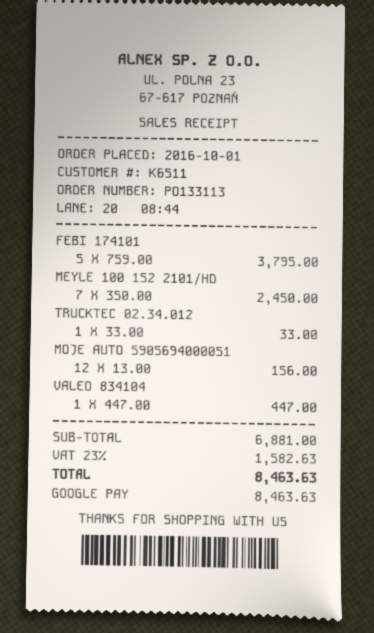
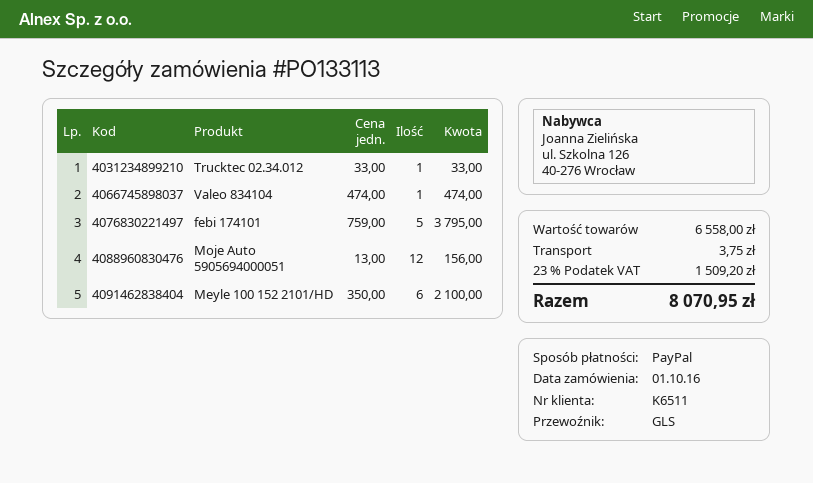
payment method: Google Pay -> PayPal
MEYLE 100 152 2101/HD: 7 x 350.00 = 2450.00 -> 6 x 350.00 = 2100.00
VALEO 834104: 1 x 447.00 = 447.00 -> 1 x 474.00 = 474.00
subtotal: 6881.00 -> 6558.00
shipping: none -> 3.75
tax: 23% = 1582.63 -> 23% = 1509.20
total: 8463.63 -> 8070.95

